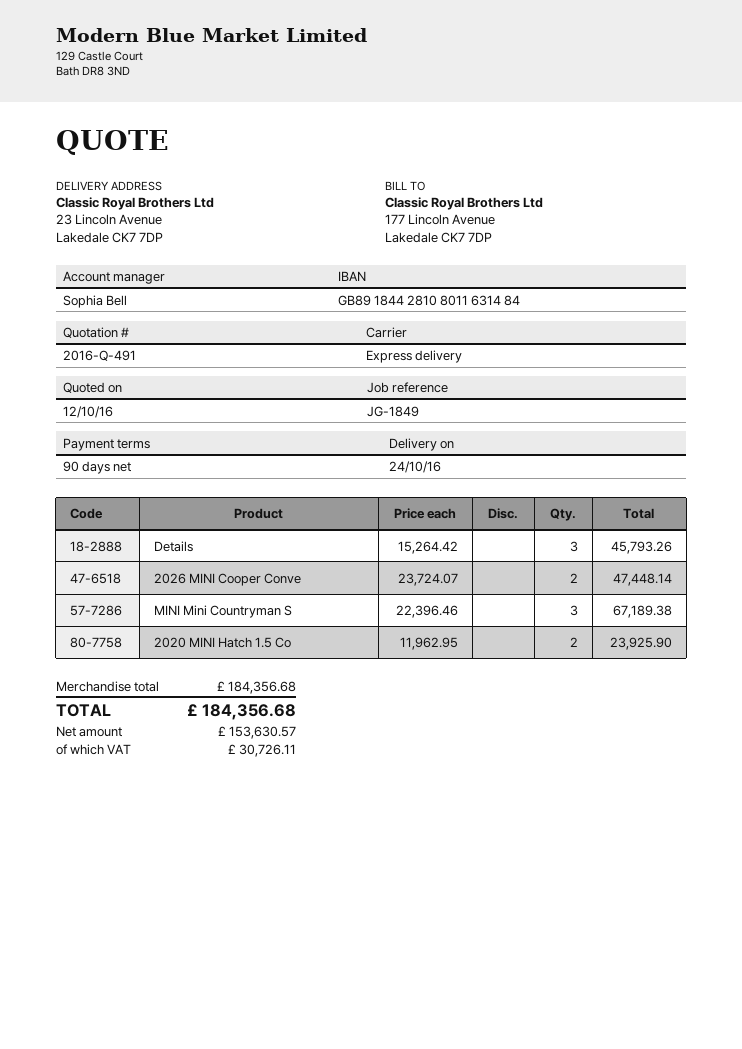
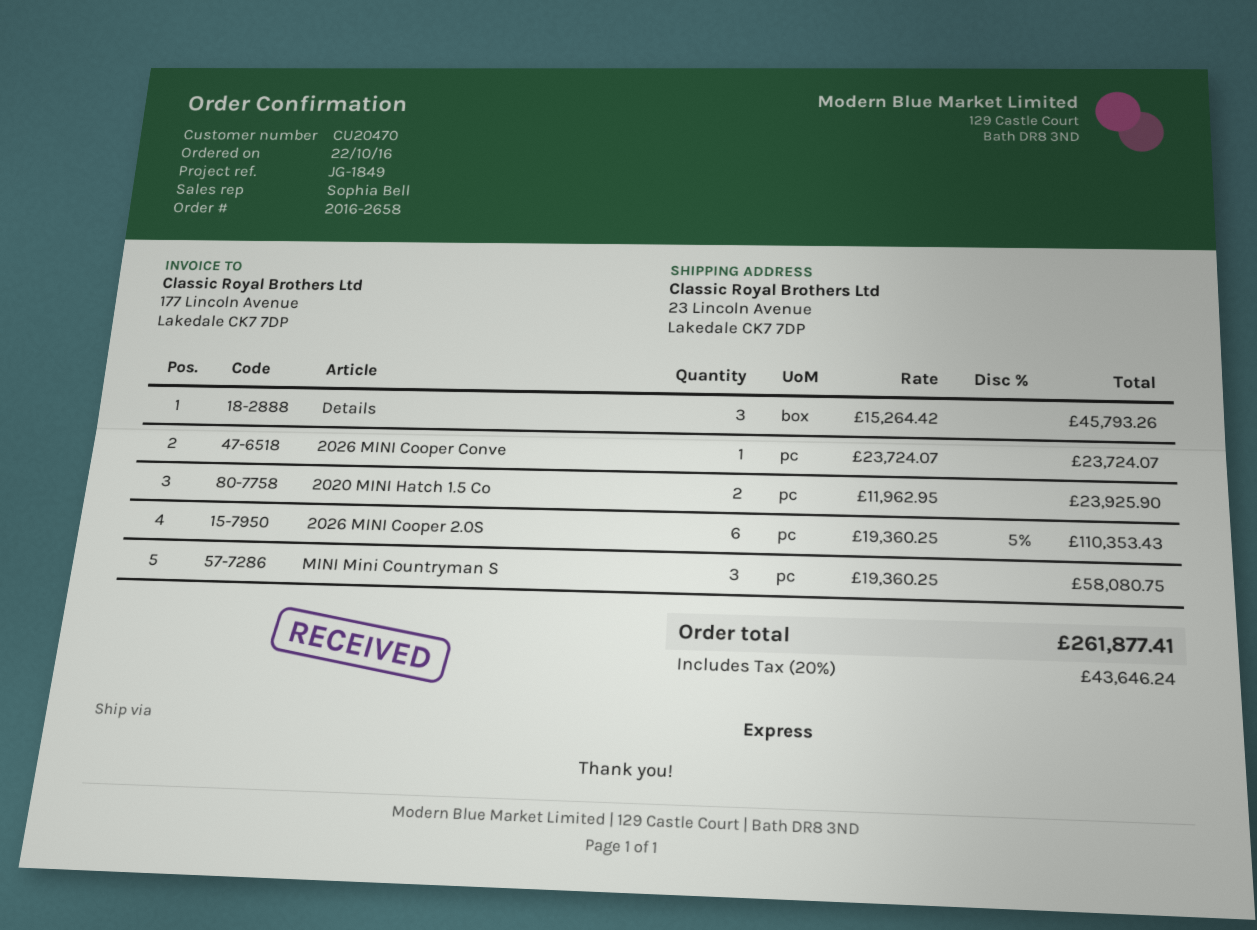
2026 MINI Cooper Conve: 2 x 23724.07 = 47448.14 -> 1 x 23724.07 = 23724.07
MINI Mini Countryman S: 3 x 22396.46 = 67189.38 -> 3 x 19360.25 = 58080.75
2026 MINI Cooper 2.0S: none -> 6 x 19360.25 - 5% = 110353.43
tax: 30726.11 -> 43646.24
total: 184356.68 -> 261877.41

